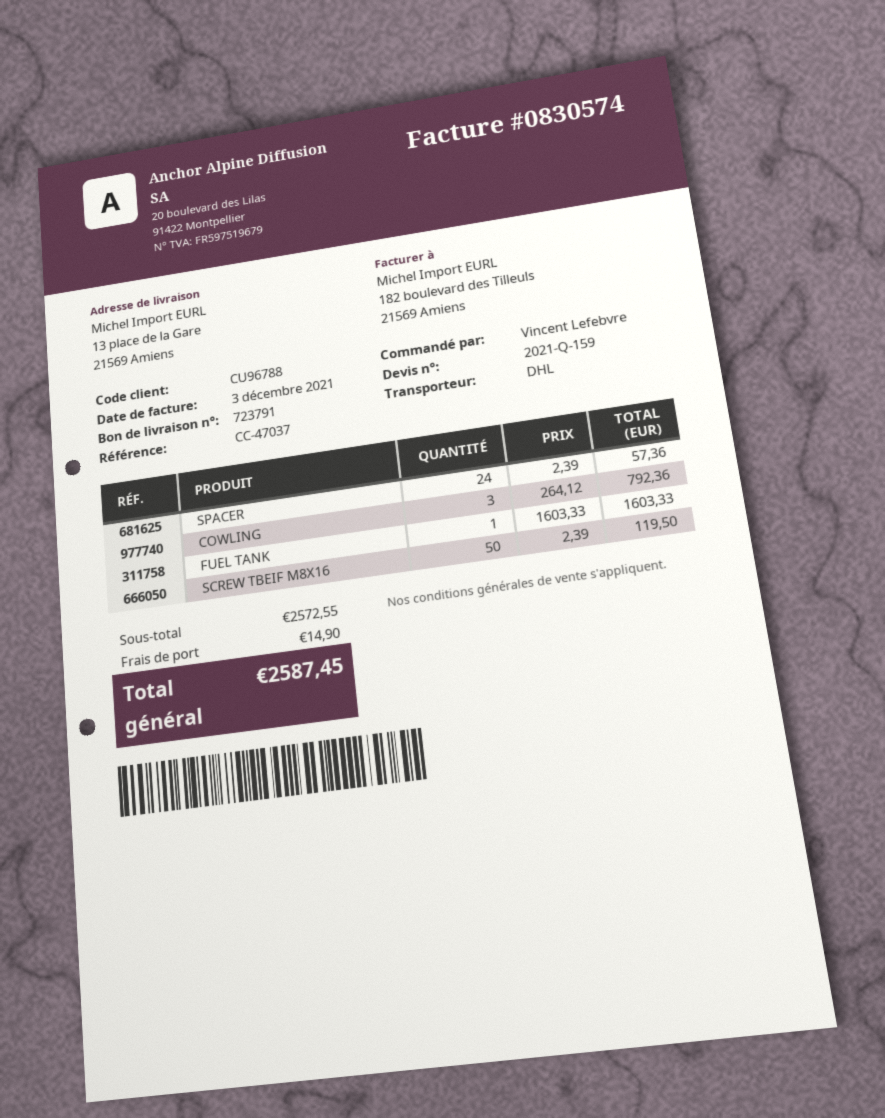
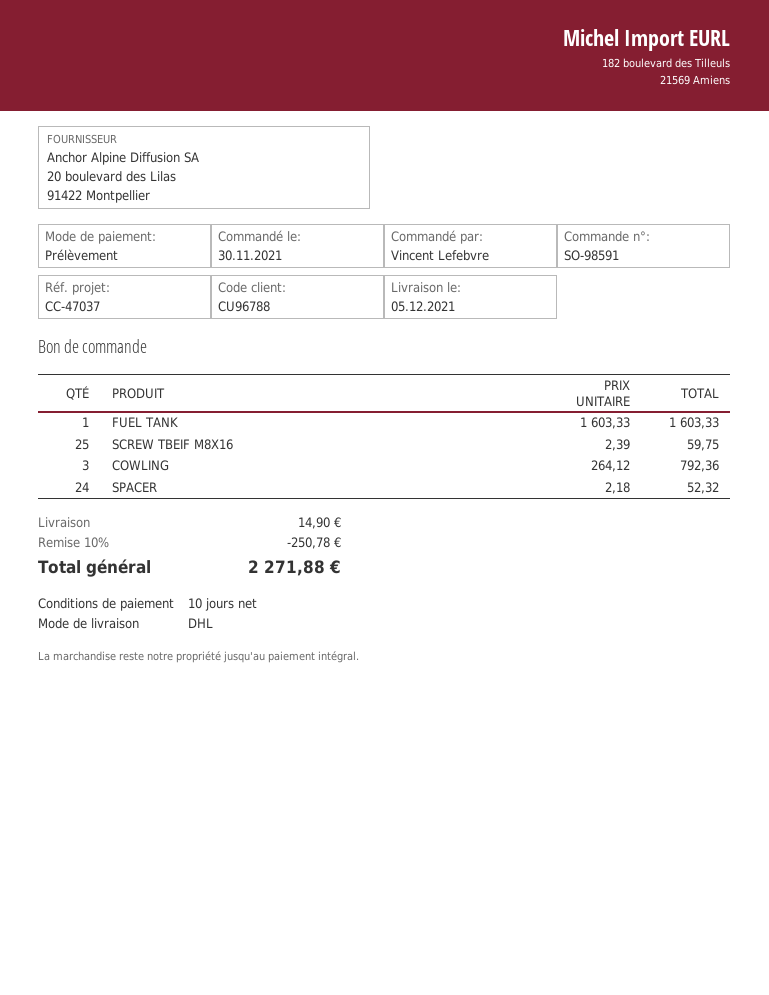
SPACER: 24 x 2.39 = 57.36 -> 24 x 2.18 = 52.32
SCREW TBEIF M8X16: 50 x 2.39 = 119.50 -> 25 x 2.39 = 59.75
discount: none -> 10% = 250.78
total: 2587.45 -> 2271.88

